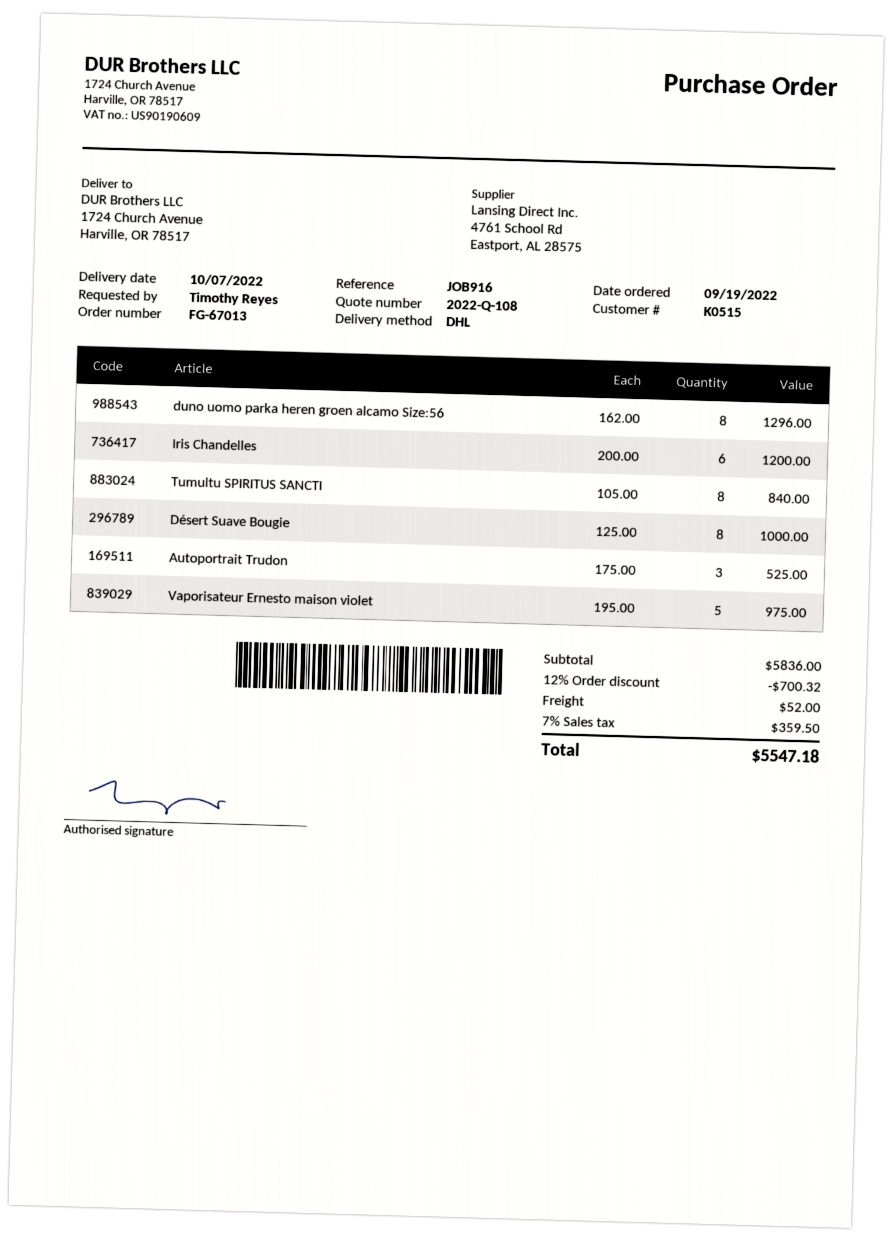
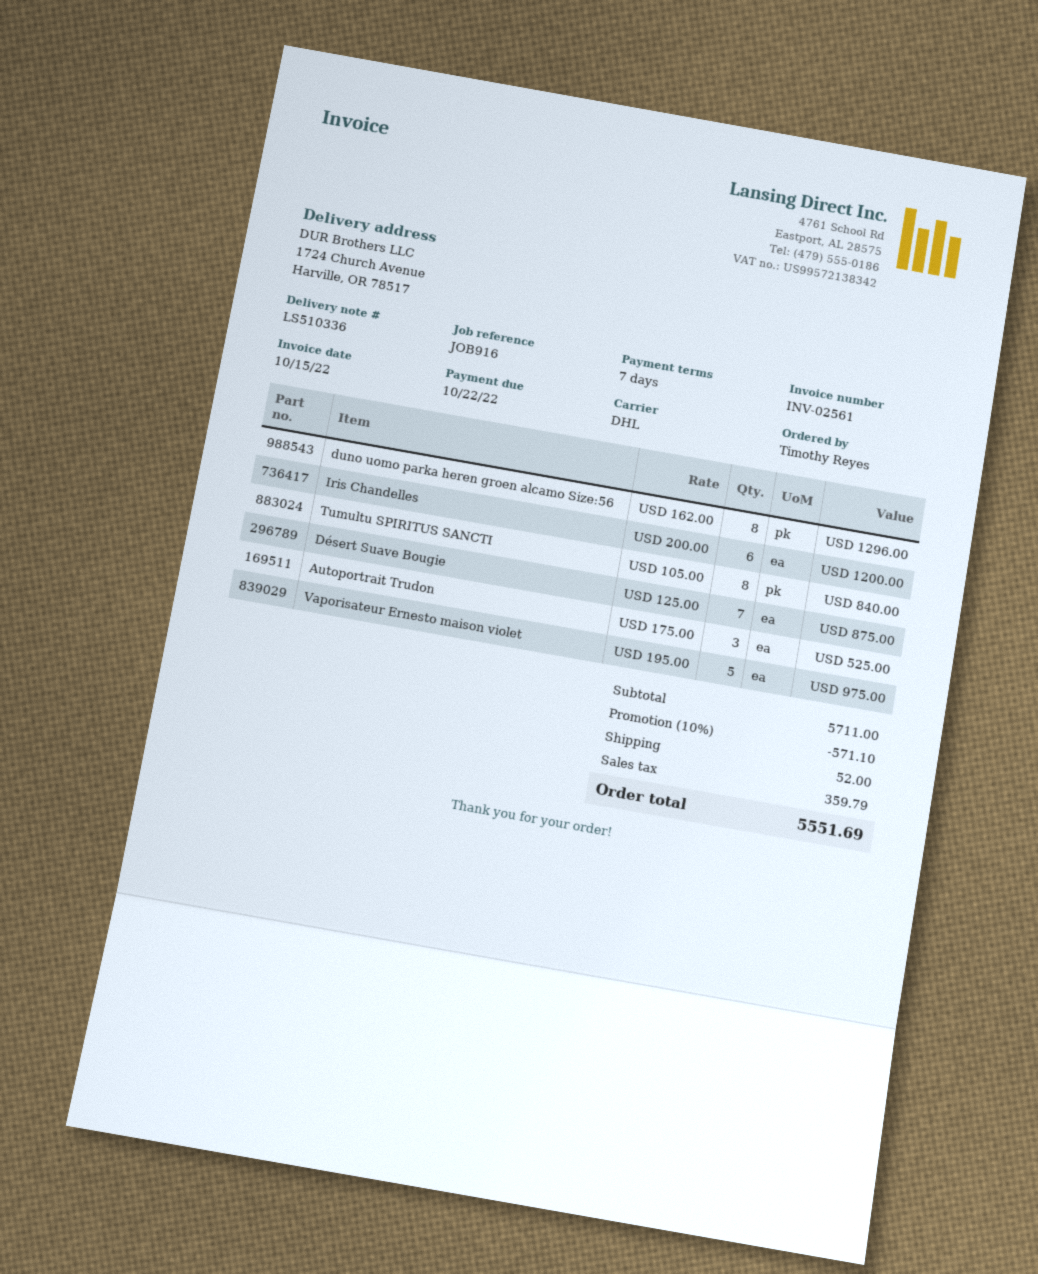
Désert Suave Bougie: 8 x 125.00 = 1000.00 -> 7 x 125.00 = 875.00
subtotal: 5836.00 -> 5711.00
discount: 12% = 700.32 -> 10% = 571.10
tax: 359.50 -> 359.79
total: 5547.18 -> 5551.69

